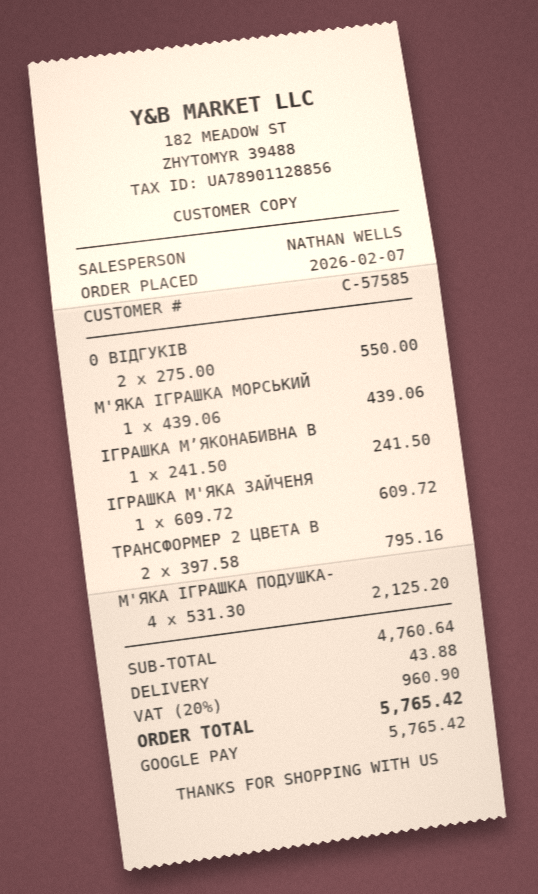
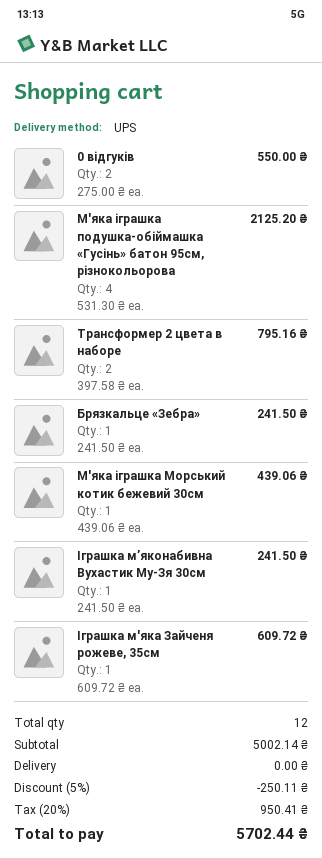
Брязкальце «Зебра»: none -> 1 x 241.50 = 241.50
subtotal: 4760.64 -> 5002.14
discount: none -> 5% = 250.11
shipping: 43.88 -> 0.00
tax: 20% = 960.90 -> 20% = 950.41
total: 5765.42 -> 5702.44

